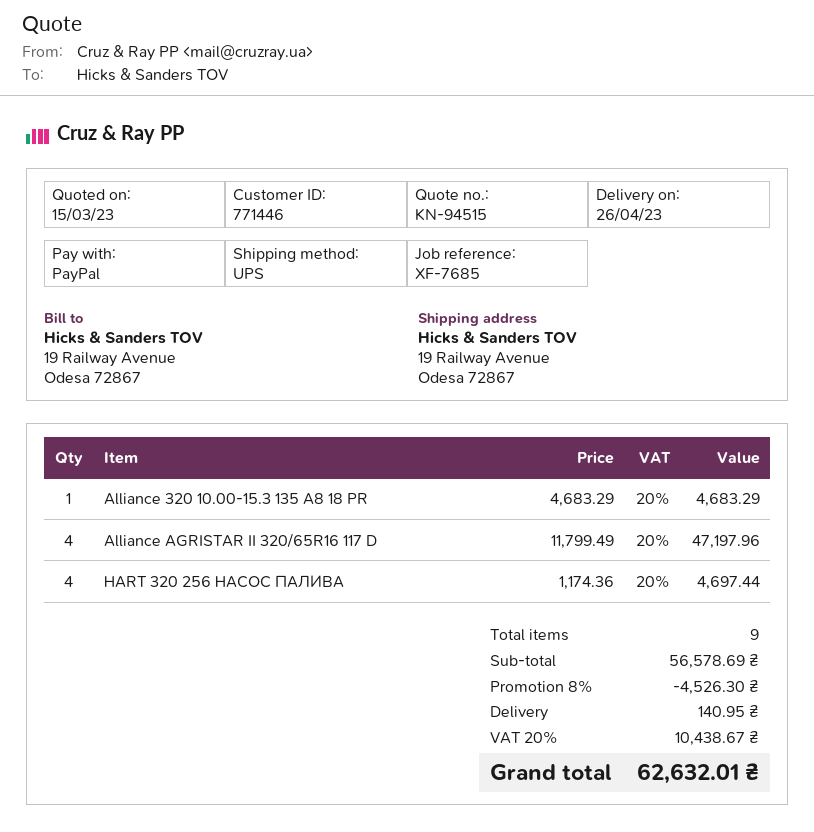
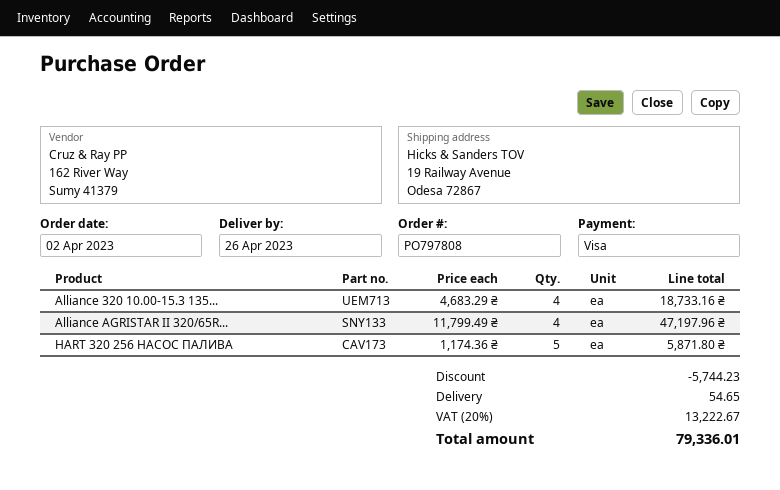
payment method: PayPal -> Visa
Alliance 320 10.00-15.3 135 A8 18 PR: 1 x 4683.29 = 4683.29 -> 4 x 4683.29 = 18733.16
HART 320 256 НАСОС ПАЛИВА: 4 x 1174.36 = 4697.44 -> 5 x 1174.36 = 5871.80
discount: 4526.30 -> 5744.23
shipping: 140.95 -> 54.65
tax: 20% = 10438.67 -> 20% = 13222.67
total: 62632.01 -> 79336.01

